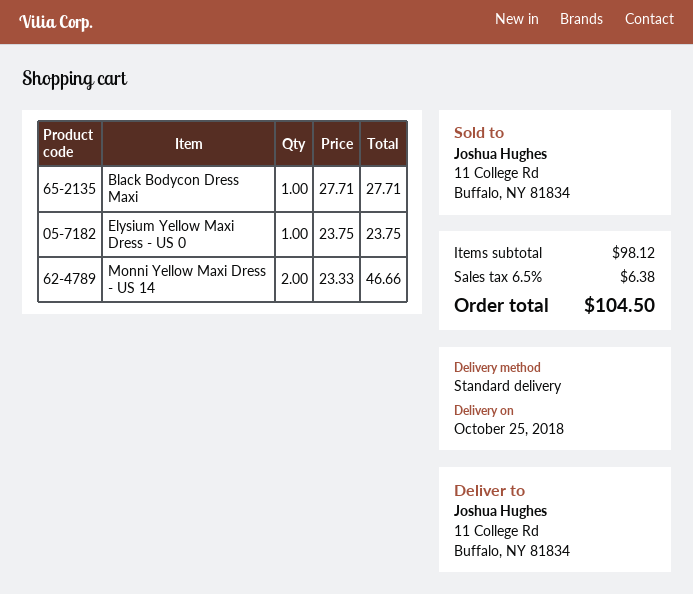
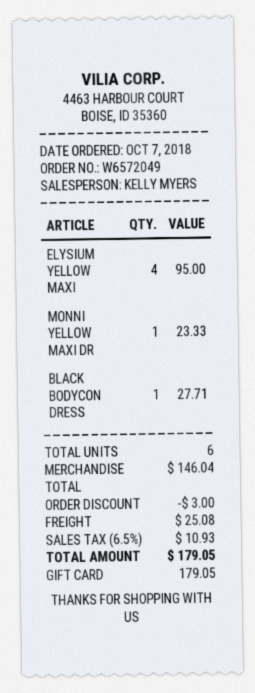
Elysium Yellow Maxi Dress - US 0: 1 for 23.75 -> 4 for 95.00
Monni Yellow Maxi Dress - US 14: 2 for 46.66 -> 1 for 23.33
subtotal: 98.12 -> 146.04
discount: none -> 3.00
shipping: none -> 25.08
tax: 6.5% = 6.38 -> 6.5% = 10.93
total: 104.50 -> 179.05

